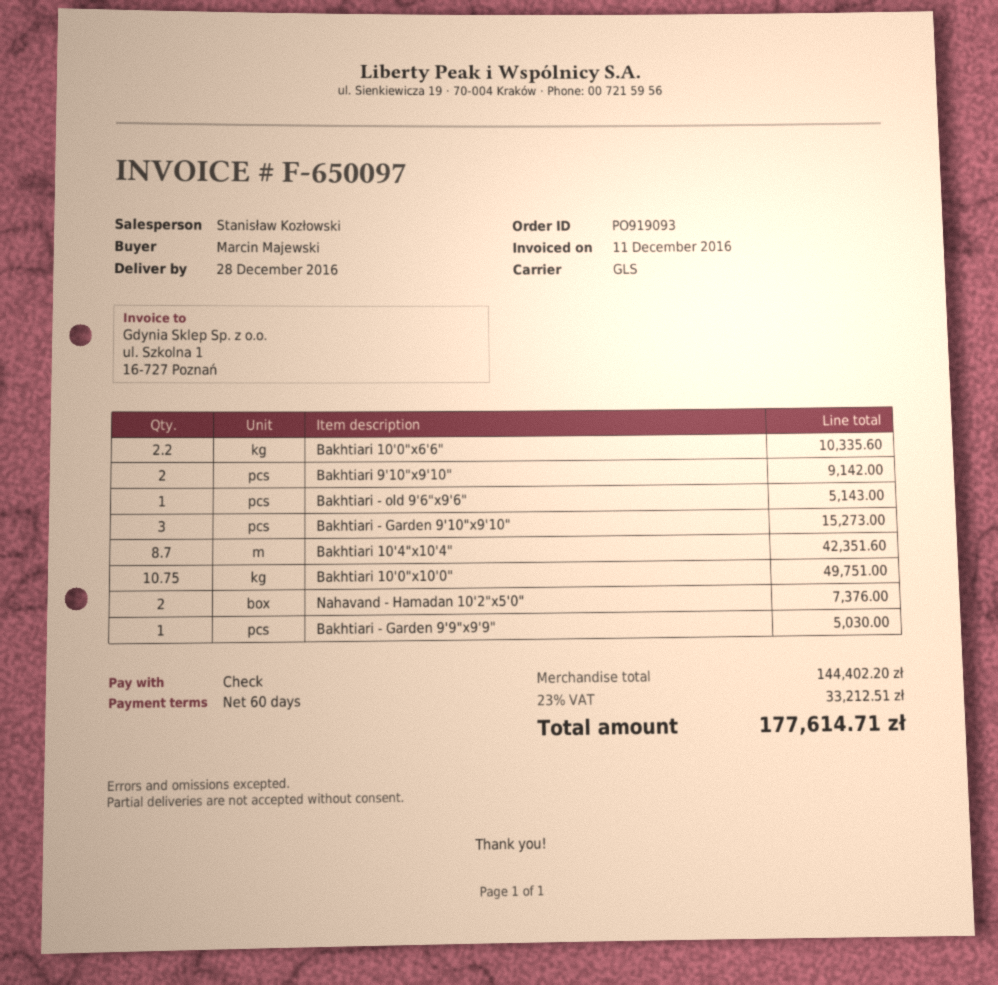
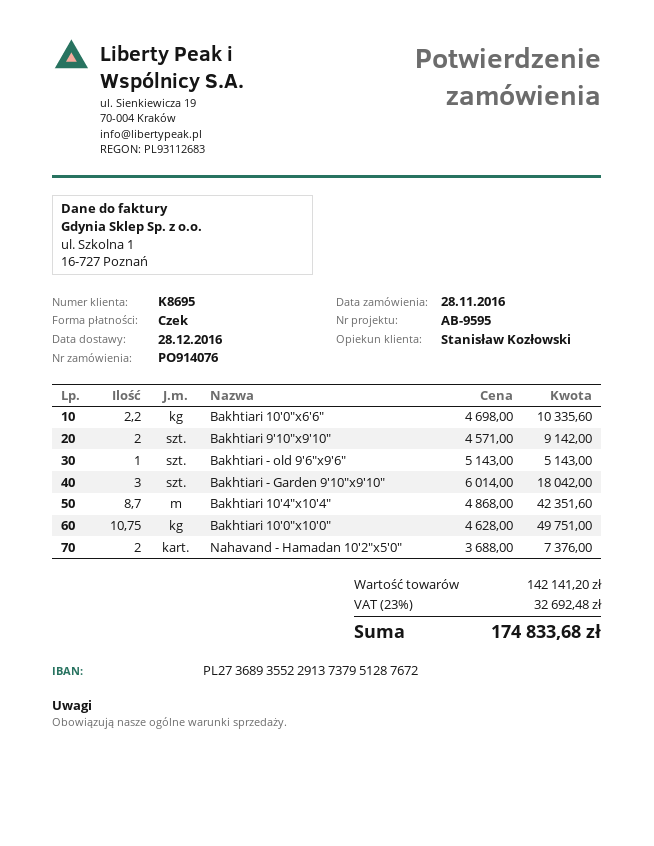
order number: PO919093 -> PO914076
Bakhtiari - Garden 9'10"x9'10": 3 for 15273.00 -> 3 for 18042.00
Bakhtiari - Garden 9'9"x9'9": 1 for 5030.00 -> none
subtotal: 144402.20 -> 142141.20
tax: 23% = 33212.51 -> 23% = 32692.48
total: 177614.71 -> 174833.68

